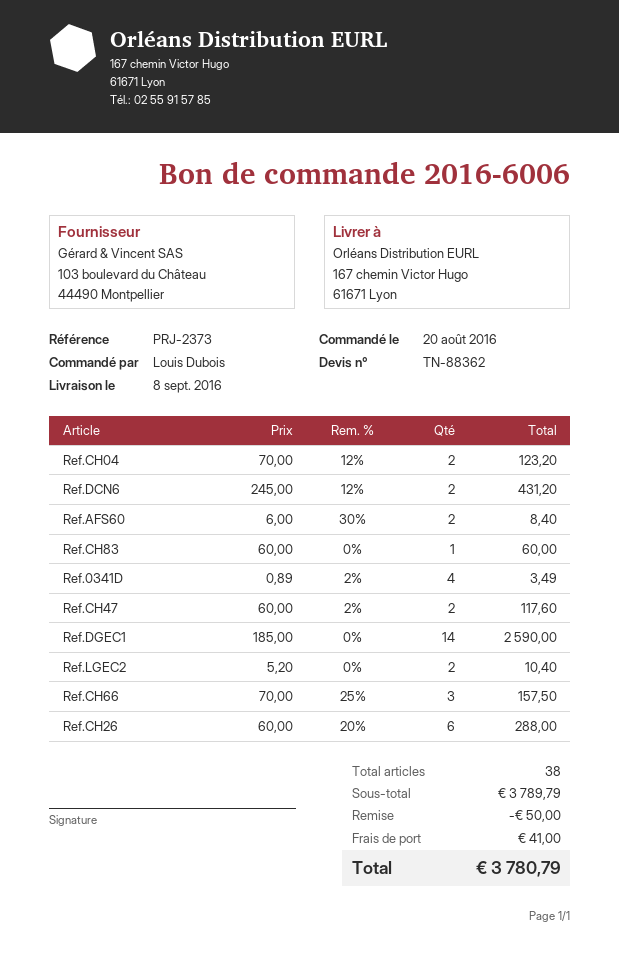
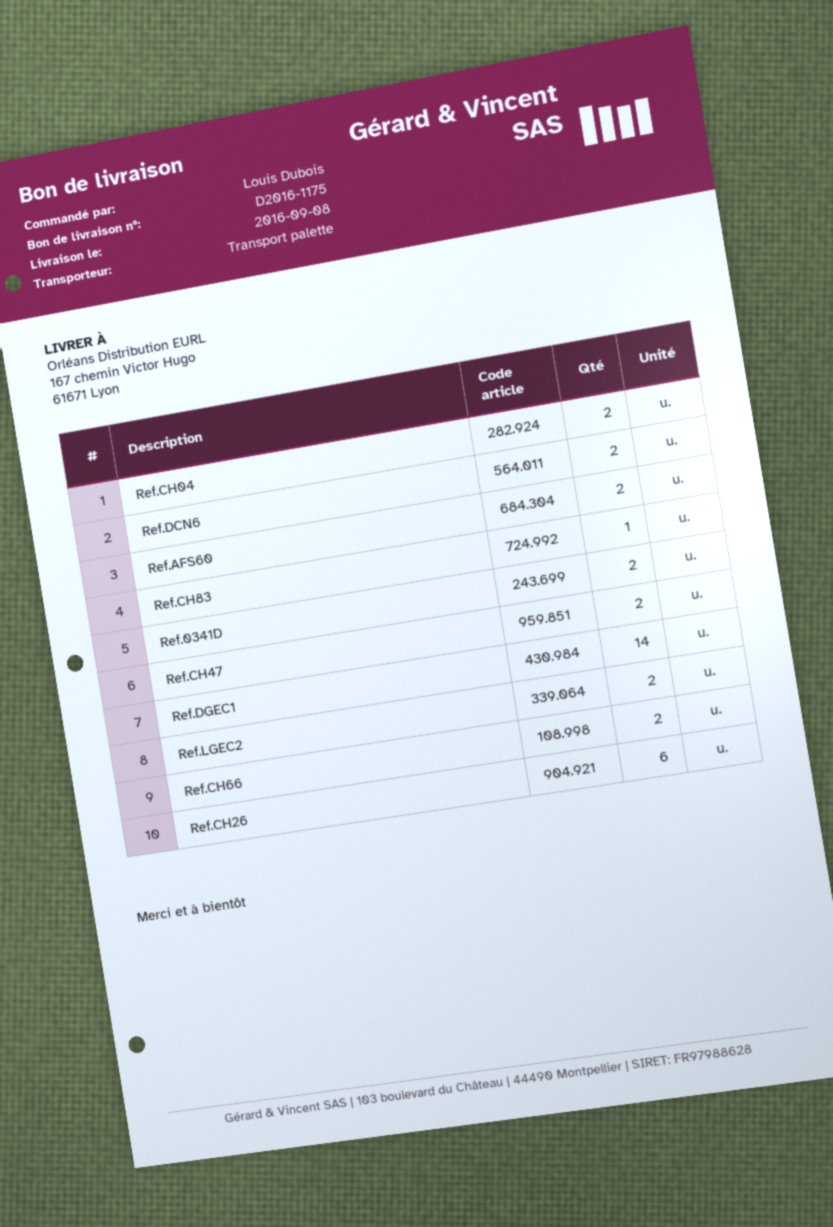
Ref.0341D: 4 -> 2
Ref.CH66: 3 -> 2

